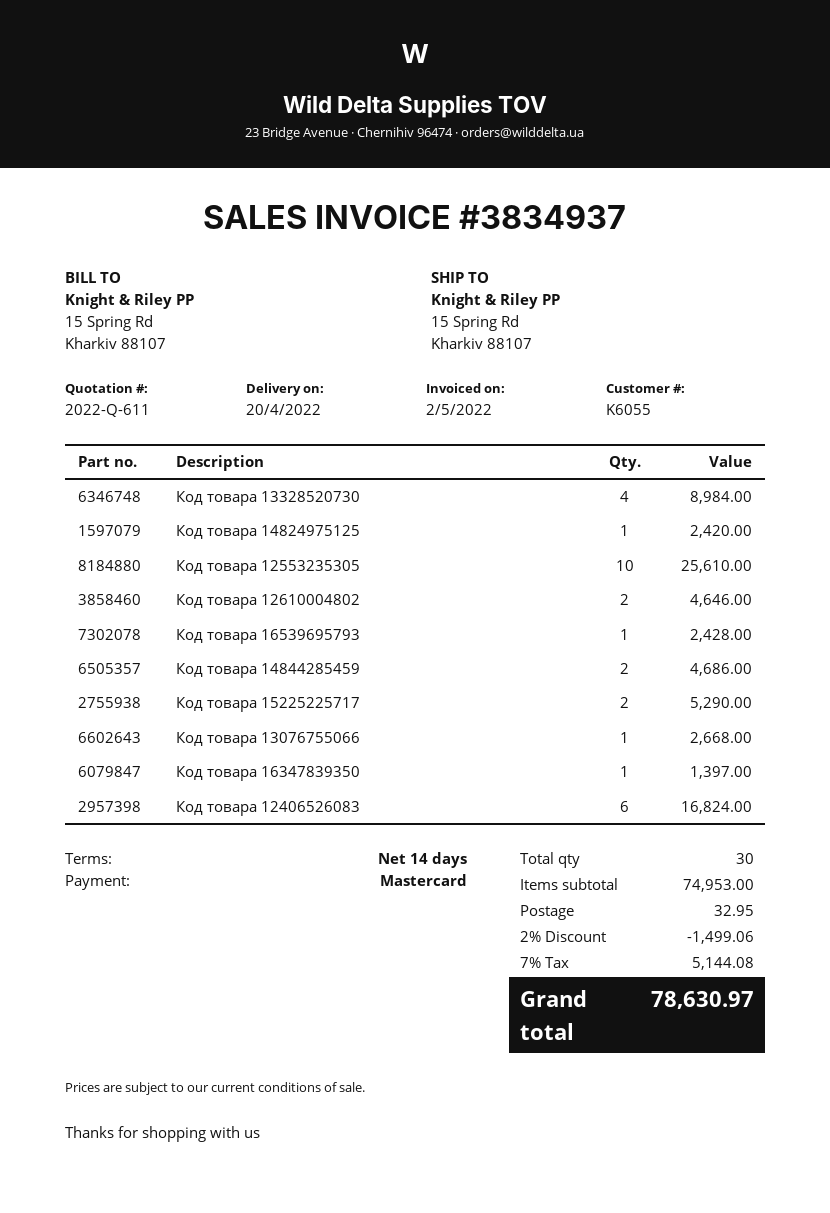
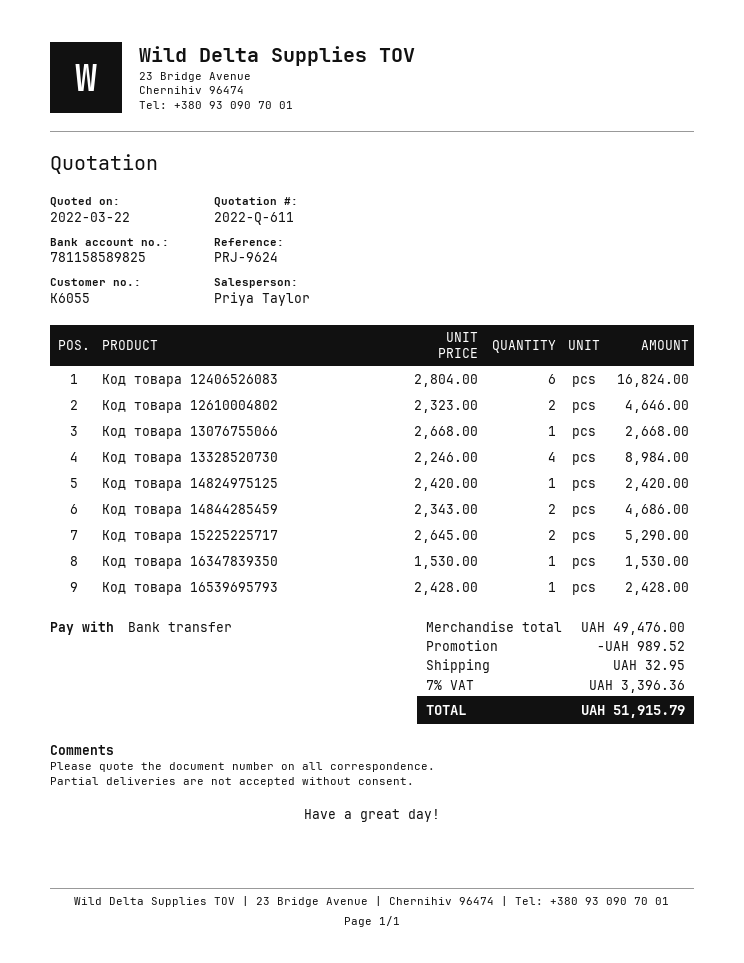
payment method: Mastercard -> bank transfer
Код товара 12553235305: 10 for 25610.00 -> none
Код товара 16347839350: 1 for 1397.00 -> 1 for 1530.00
subtotal: 74953.00 -> 49476.00
discount: 1499.06 -> 989.52
tax: 7% = 5144.08 -> 7% = 3396.36
total: 78630.97 -> 51915.79

